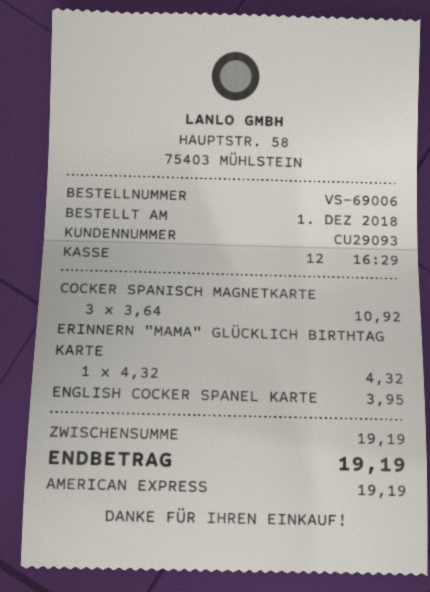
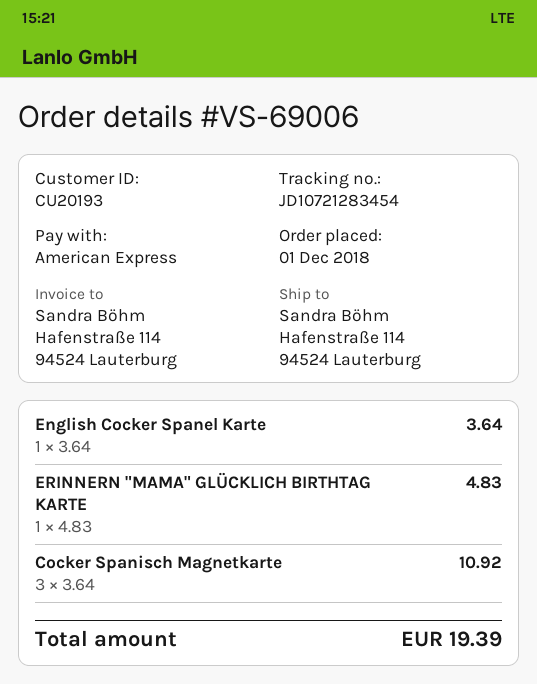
customer number: CU29093 -> CU20193
ERINNERN "MAMA" GLÜCKLICH BIRTHTAG KARTE: 1 x 4.32 = 4.32 -> 1 x 4.83 = 4.83
ENGLISH COCKER SPANEL KARTE: 1 x 3.95 = 3.95 -> 1 x 3.64 = 3.64
total: 19.19 -> 19.39

